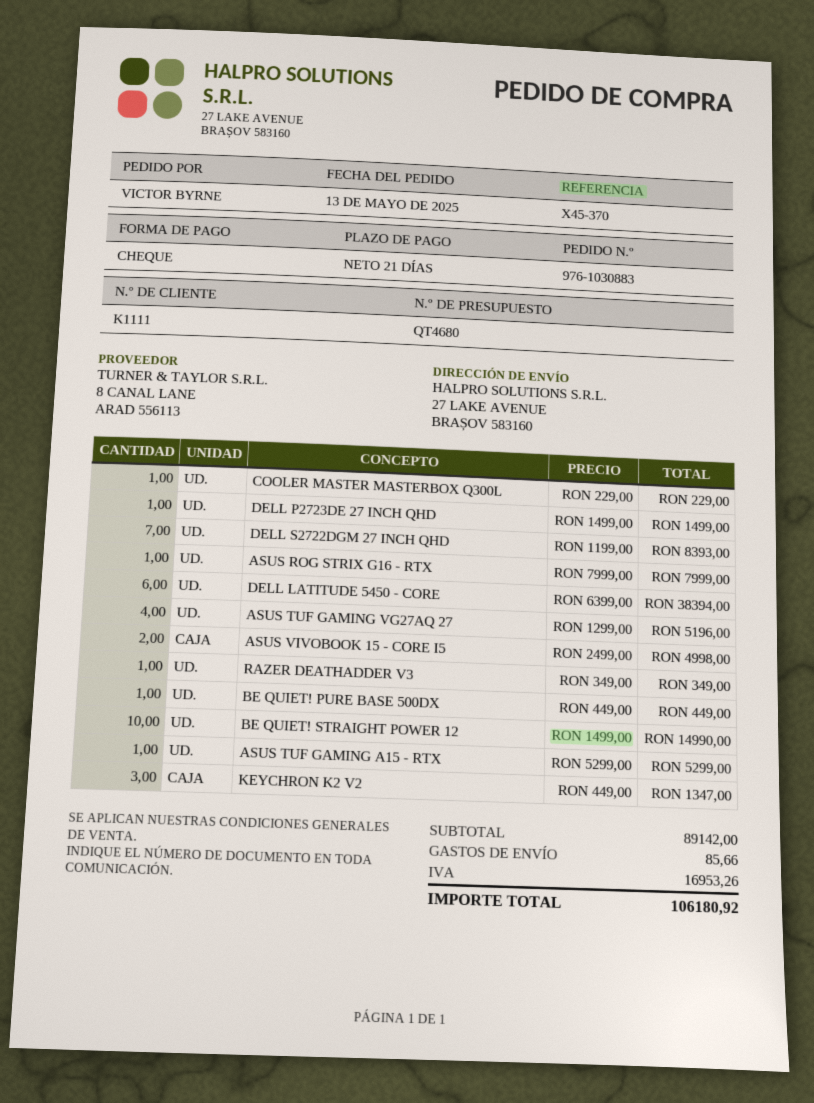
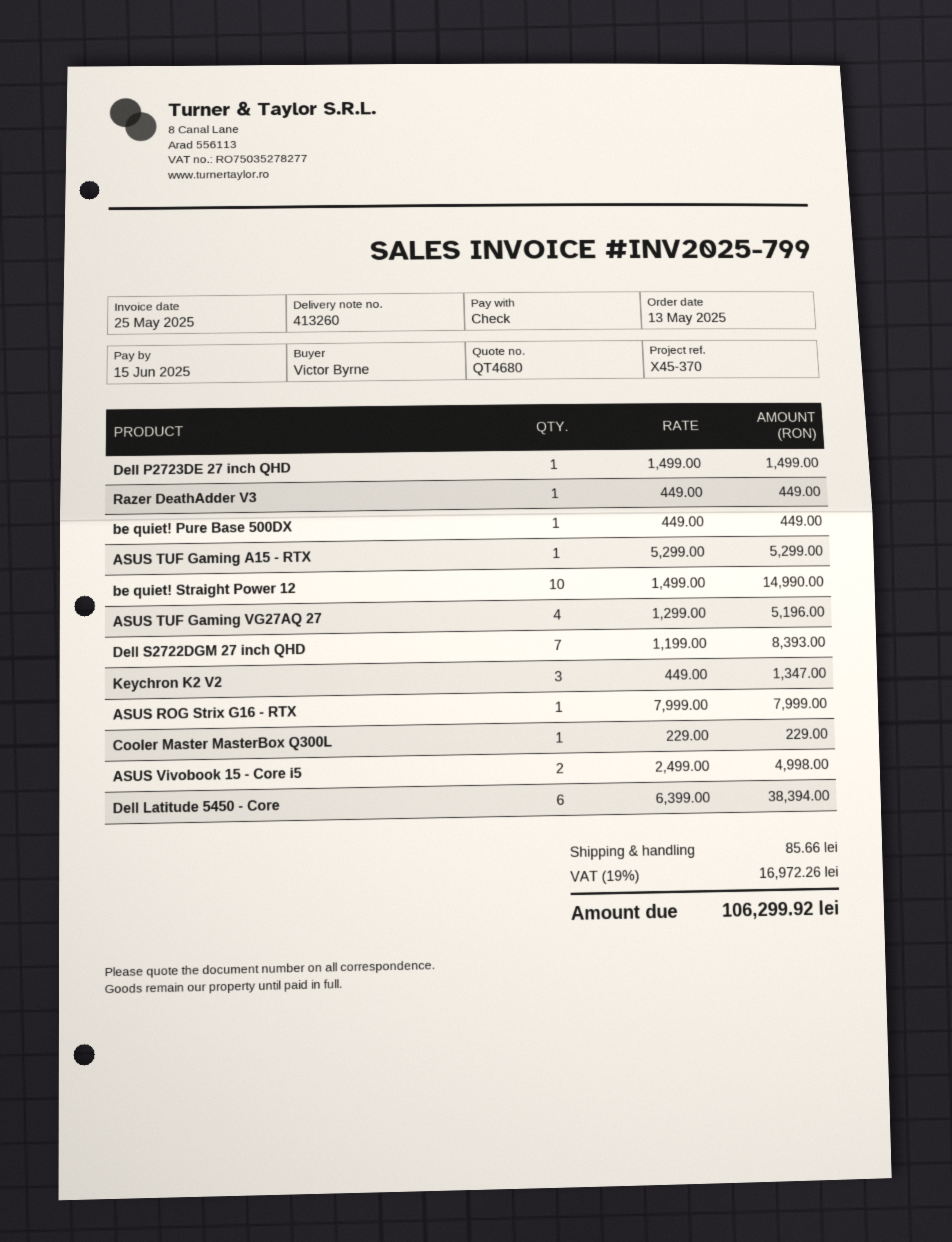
RAZER DEATHADDER V3: 1 x 349.00 = 349.00 -> 1 x 449.00 = 449.00
tax: 16953.26 -> 16972.26
total: 106180.92 -> 106299.92

